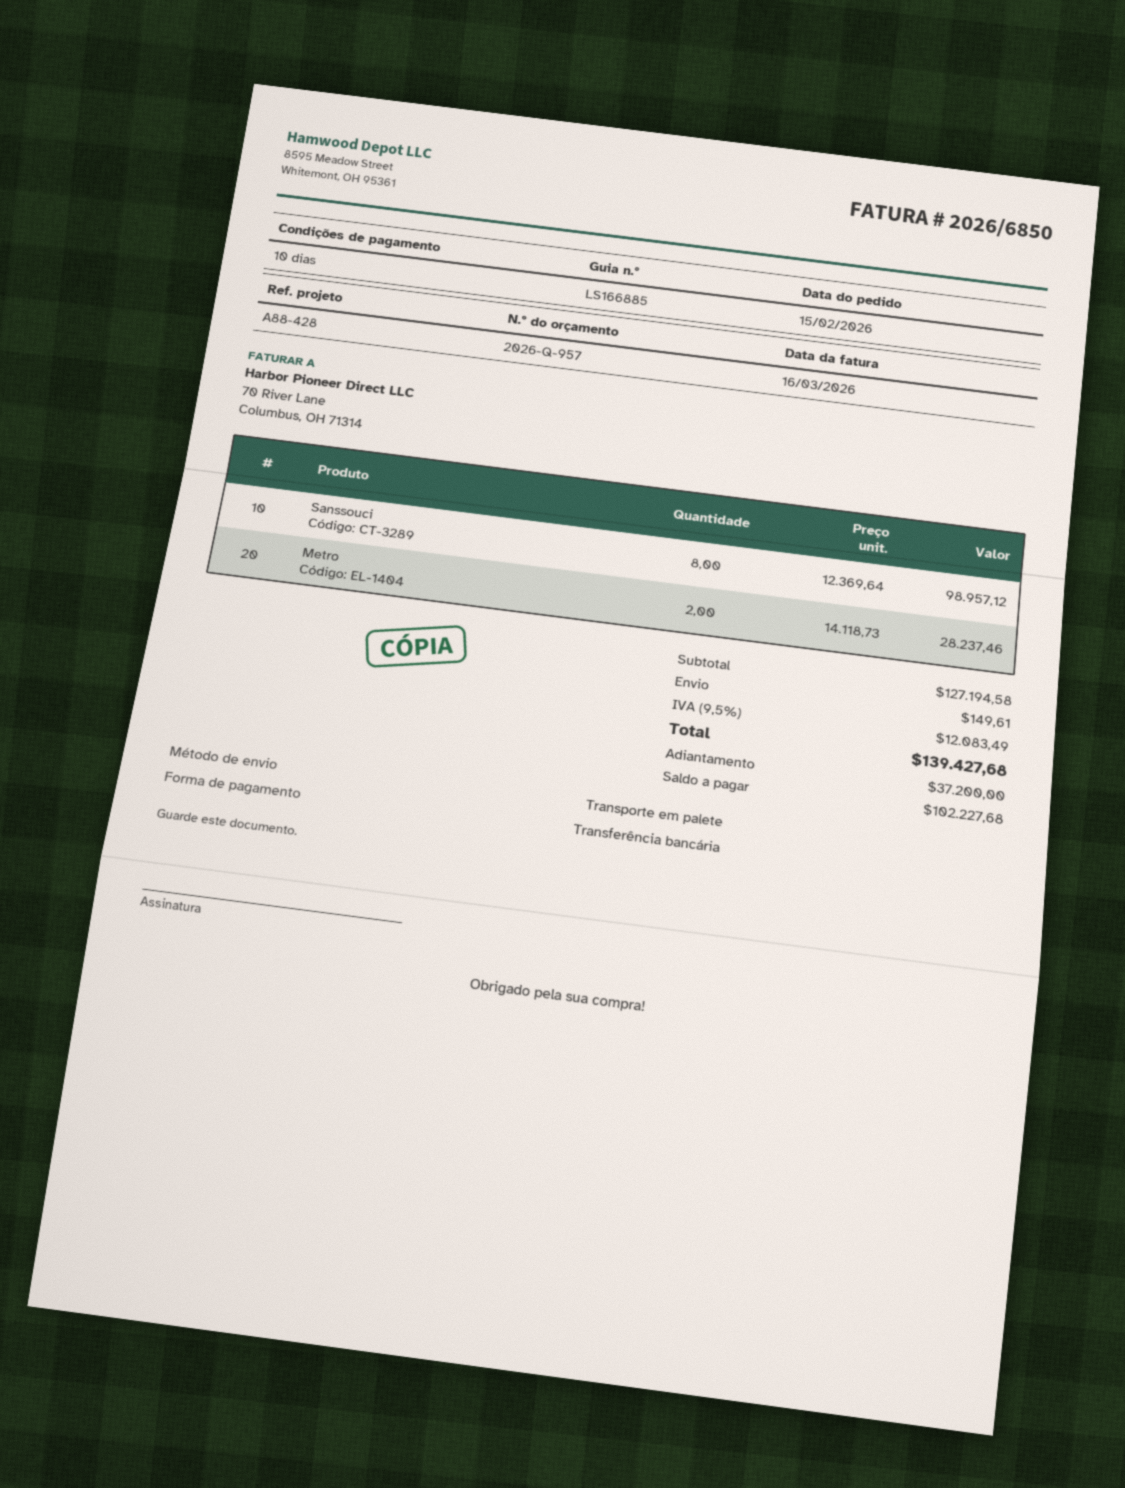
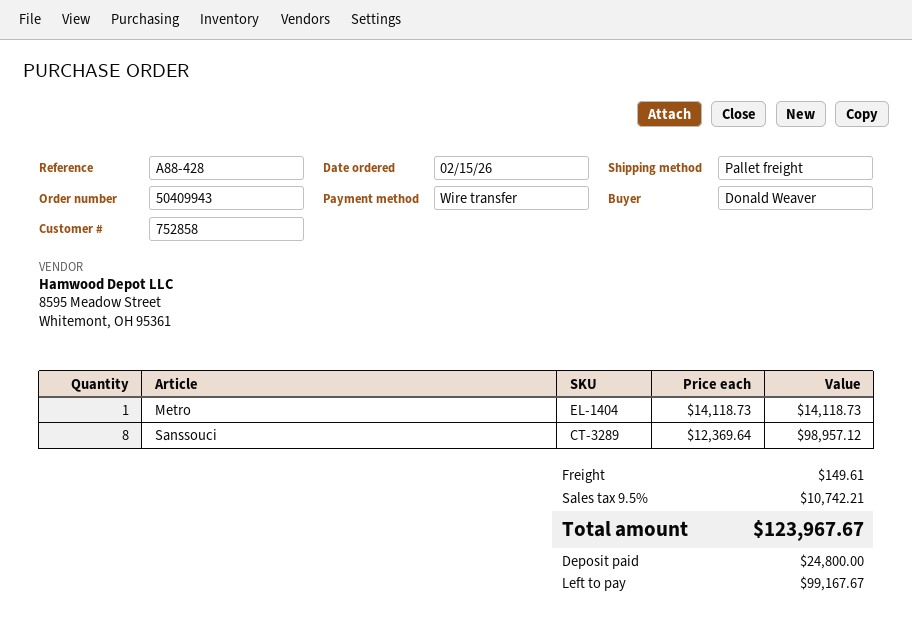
Metro: 2 x 14118.73 = 28237.46 -> 1 x 14118.73 = 14118.73
tax: 9.5% = 12083.49 -> 9.5% = 10742.21
total: 139427.68 -> 123967.67
deposit: 37200.00 -> 24800.00
balance: 102227.68 -> 99167.67

